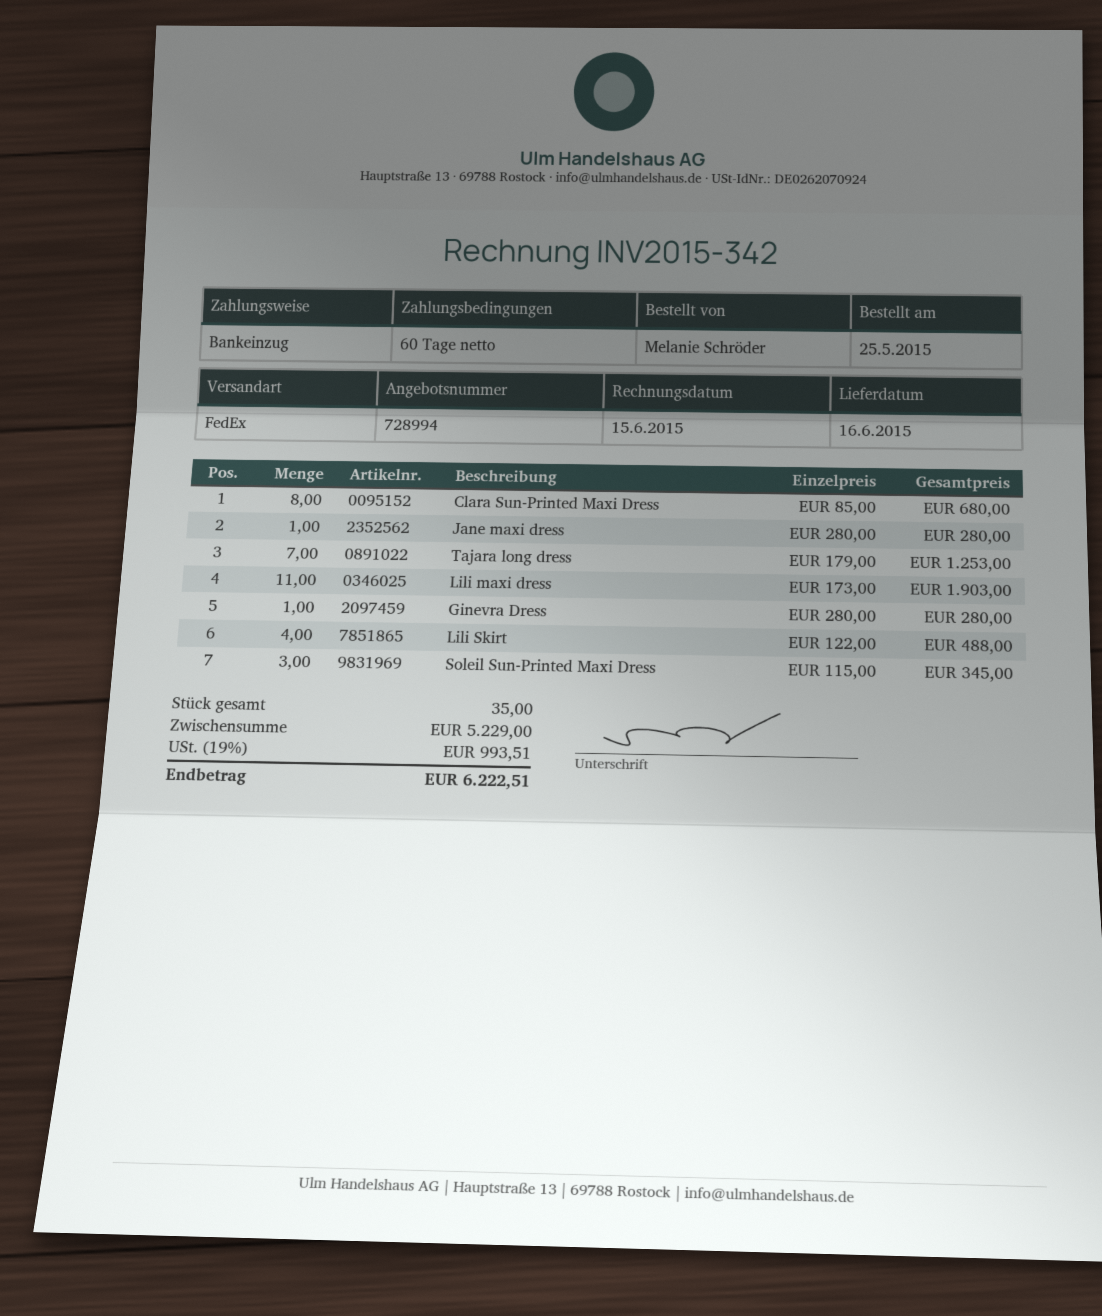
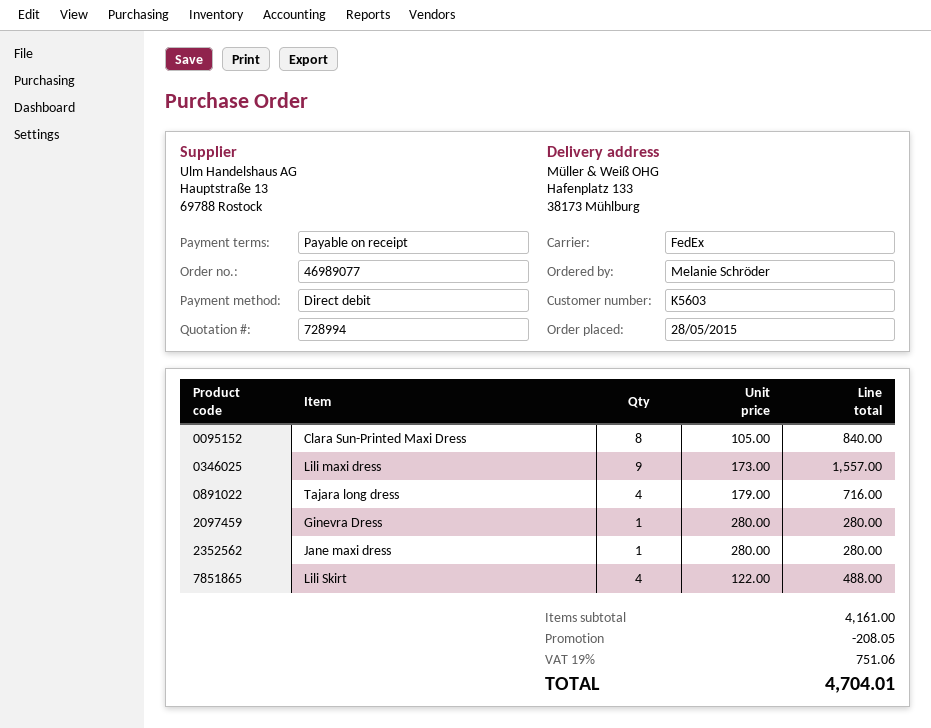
order date: 2015-05-25 -> 2015-05-28
payment terms: 60 days -> on receipt
Clara Sun-Printed Maxi Dress: 8 x 85.00 = 680.00 -> 8 x 105.00 = 840.00
Tajara long dress: 7 x 179.00 = 1253.00 -> 4 x 179.00 = 716.00
Lili maxi dress: 11 x 173.00 = 1903.00 -> 9 x 173.00 = 1557.00
Soleil Sun-Printed Maxi Dress: 3 x 115.00 = 345.00 -> none
subtotal: 5229.00 -> 4161.00
discount: none -> 208.05
tax: 19% = 993.51 -> 19% = 751.06
total: 6222.51 -> 4704.01

